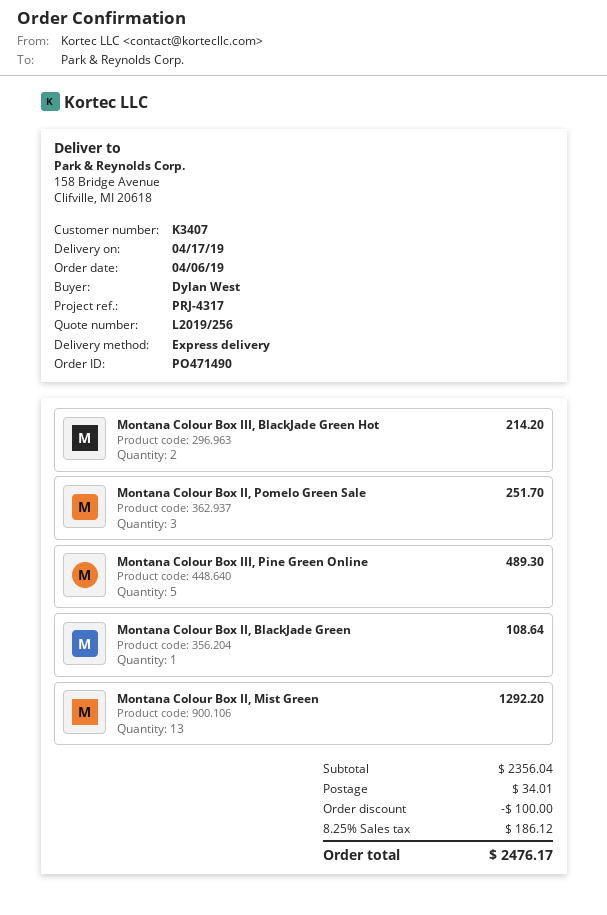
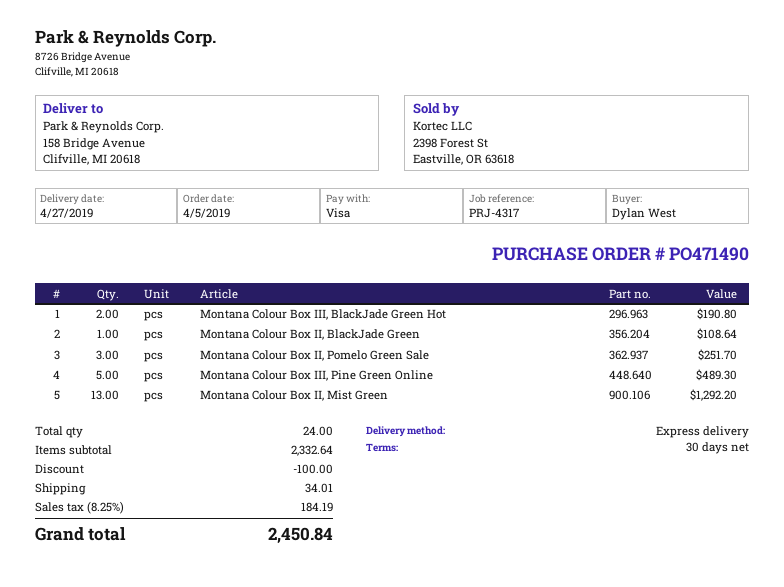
order date: 2019-04-06 -> 2019-04-05
delivery date: 2019-04-17 -> 2019-04-27
Montana Colour Box III, BlackJade Green Hot: 2 for 214.20 -> 2 for 190.80
subtotal: 2356.04 -> 2332.64
tax: 8.25% = 186.12 -> 8.25% = 184.19
total: 2476.17 -> 2450.84

